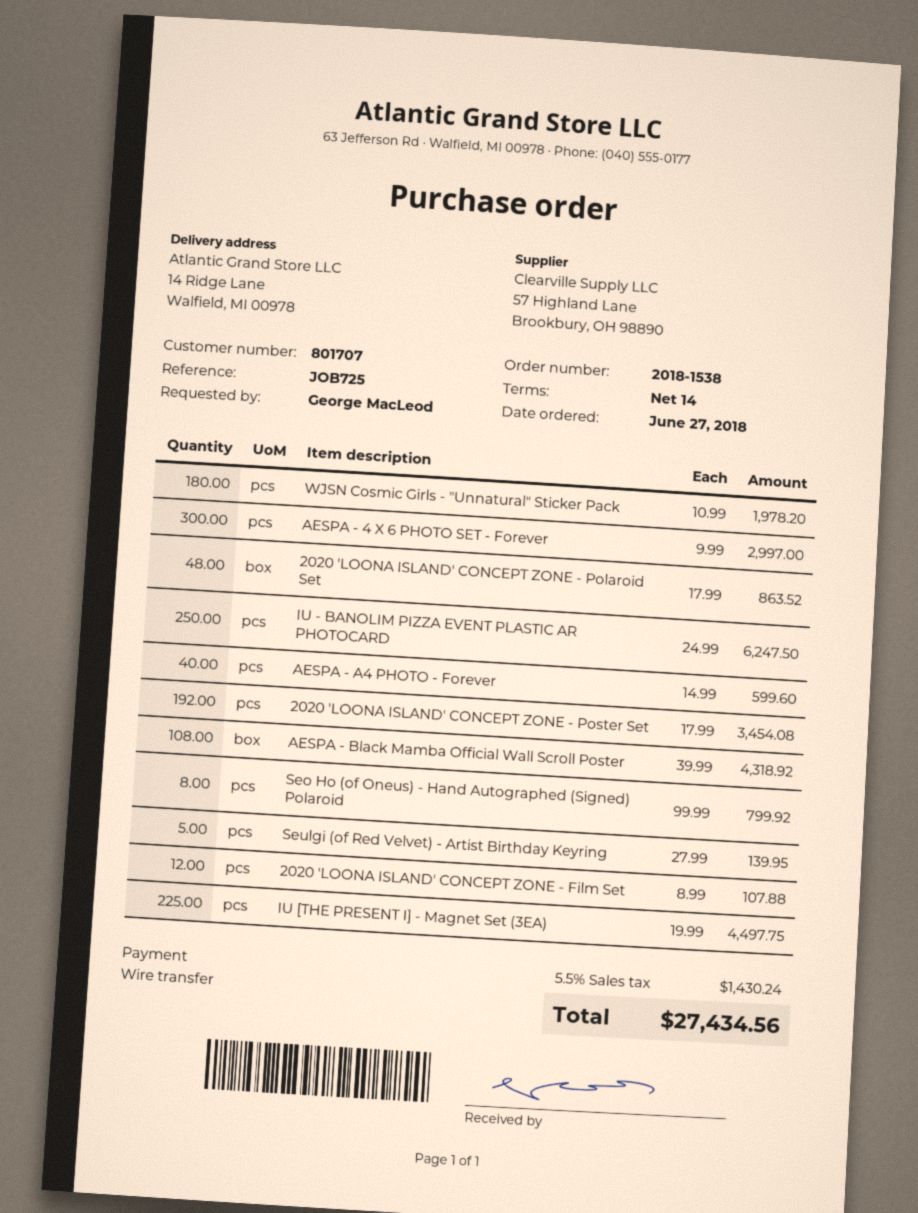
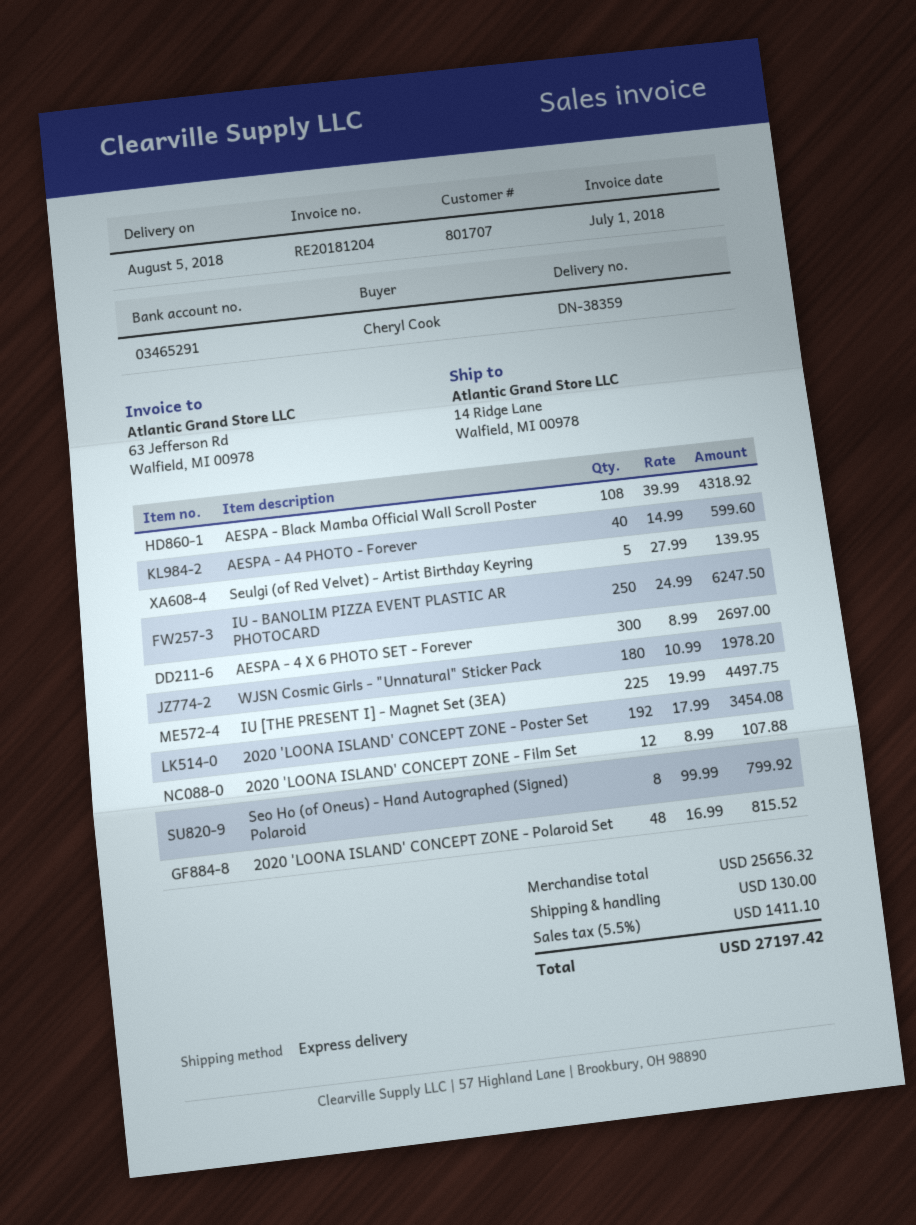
ordered by: George MacLeod -> Cheryl Cook
AESPA - 4 X 6 PHOTO SET - Forever: 300 x 9.99 = 2997.00 -> 300 x 8.99 = 2697.00
2020 'LOONA ISLAND' CONCEPT ZONE - Polaroid Set: 48 x 17.99 = 863.52 -> 48 x 16.99 = 815.52
shipping: none -> 130.00
tax: 5.5% = 1430.24 -> 5.5% = 1411.10
total: 27434.56 -> 27197.42

